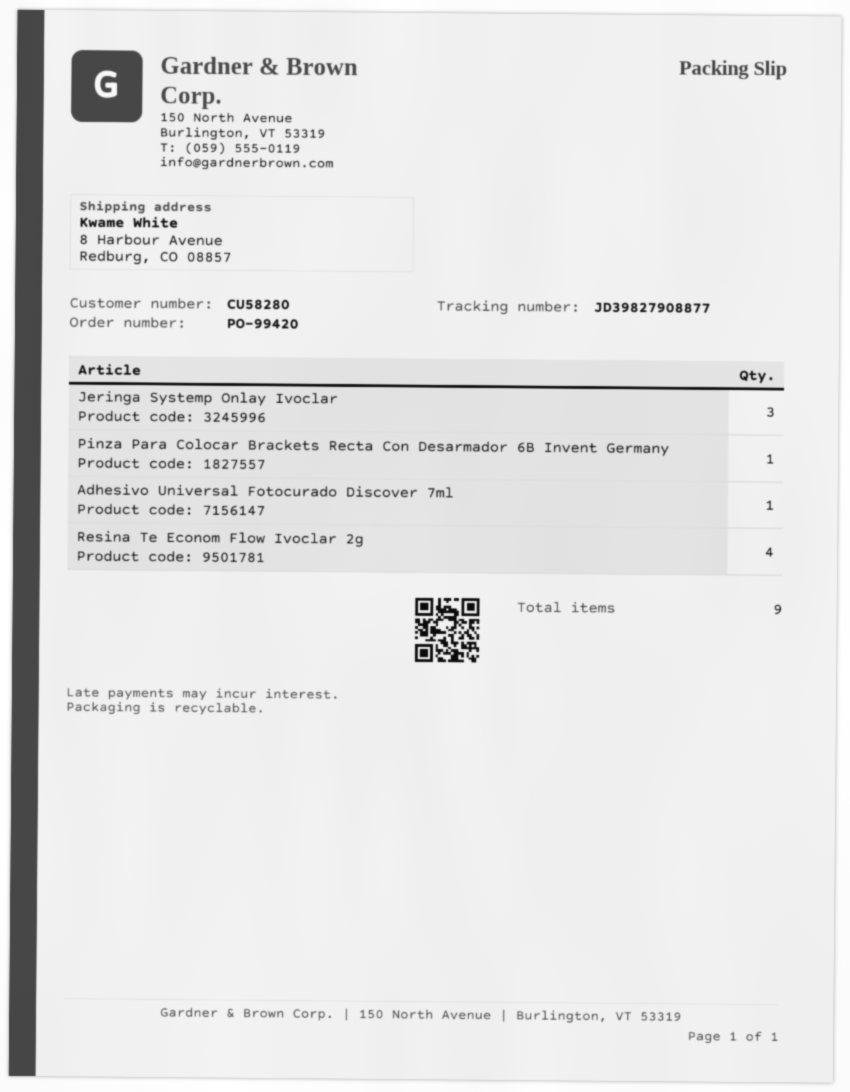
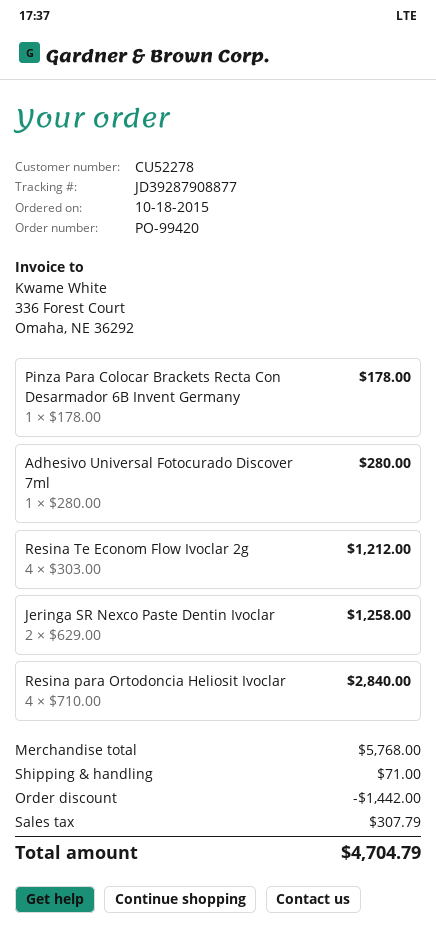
customer number: CU58280 -> CU52278
tracking number: JD39827908877 -> JD39287908877
Jeringa Systemp Onlay Ivoclar: 3 -> none
Jeringa SR Nexco Paste Dentin Ivoclar: none -> 2
Resina para Ortodoncia Heliosit Ivoclar: none -> 4

